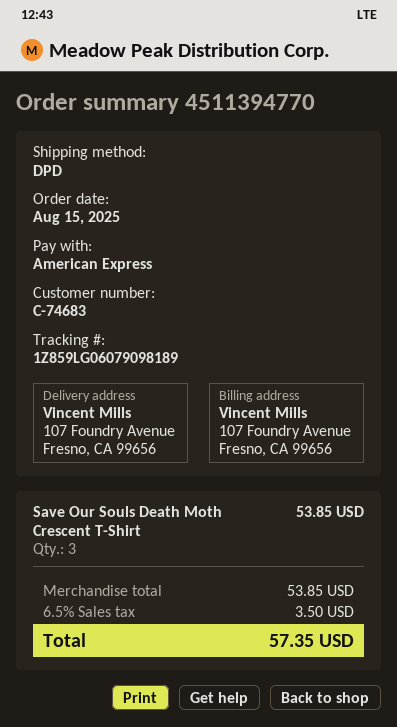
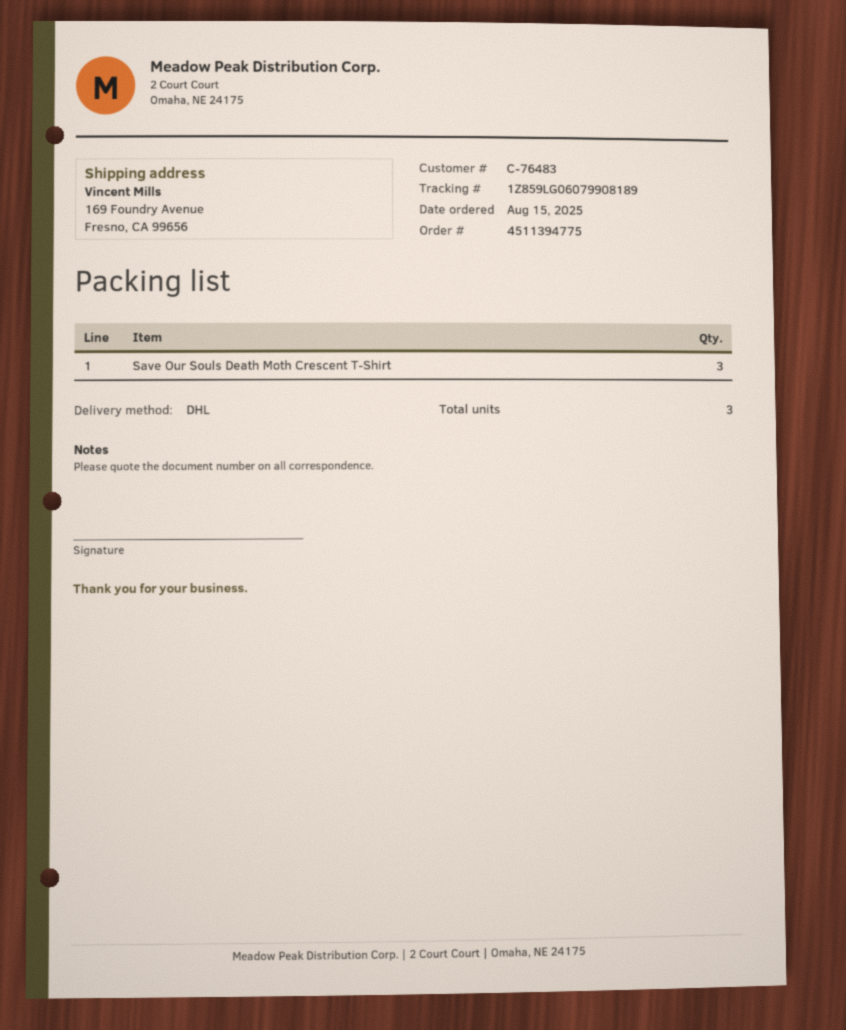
order number: 4511394770 -> 4511394775
customer number: C-74683 -> C-76483
shipping method: DPD -> DHL
tracking number: 1Z859LG06079098189 -> 1Z859LG06079908189
ship to: 107 Foundry Avenue, Fresno, CA 99656 -> 169 Foundry Avenue, Fresno, CA 99656

